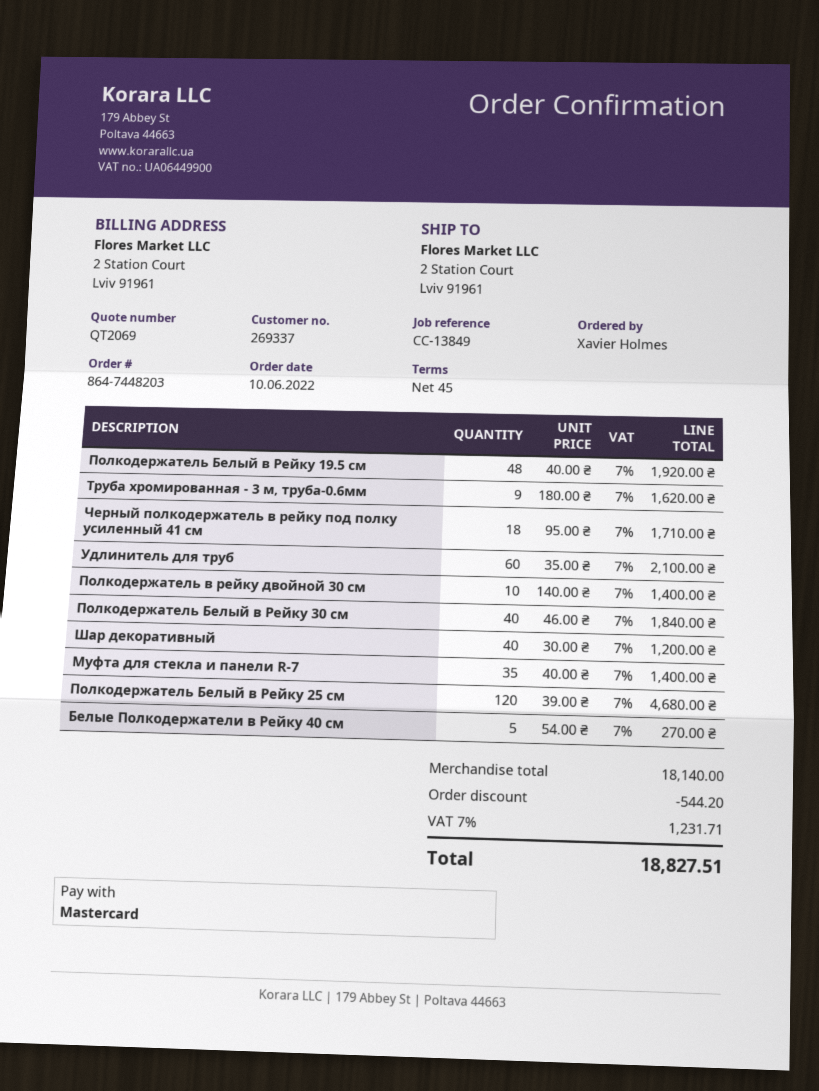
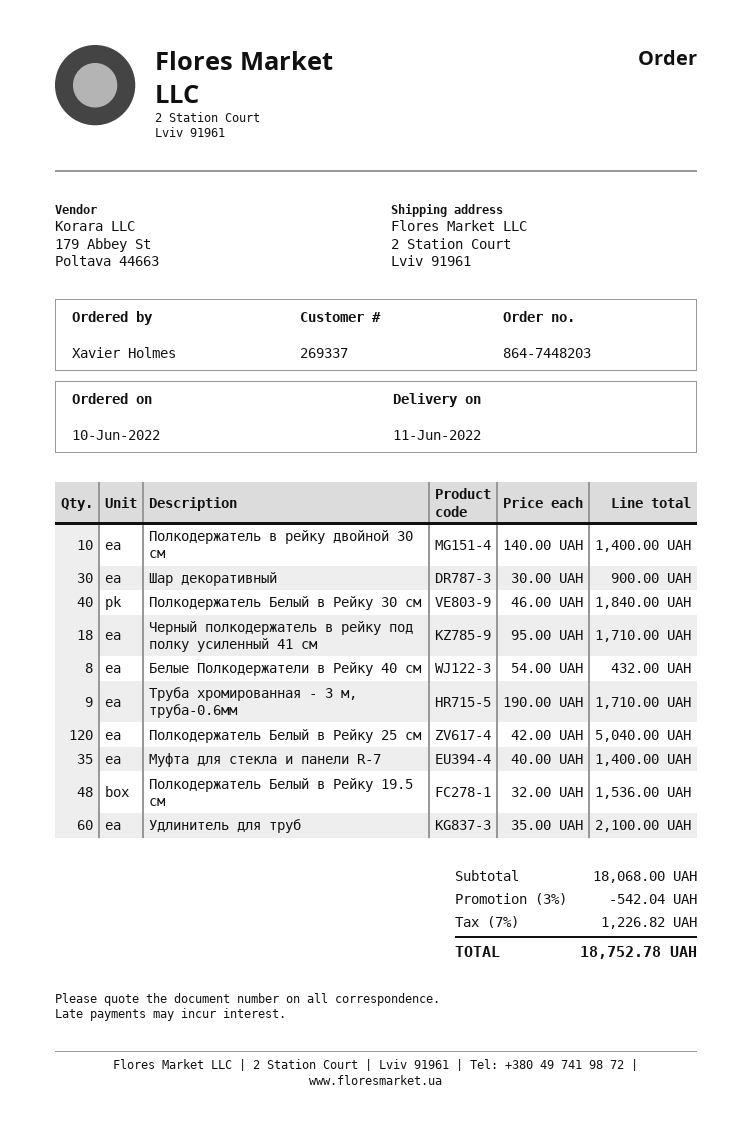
Полкодержатель Белый в Рейку 19.5 см: 48 x 40.00 = 1920.00 -> 48 x 32.00 = 1536.00
Труба хромированная - 3 м, труба-0.6мм: 9 x 180.00 = 1620.00 -> 9 x 190.00 = 1710.00
Шар декоративный: 40 x 30.00 = 1200.00 -> 30 x 30.00 = 900.00
Полкодержатель Белый в Рейку 25 см: 120 x 39.00 = 4680.00 -> 120 x 42.00 = 5040.00
Белые Полкодержатели в Рейку 40 см: 5 x 54.00 = 270.00 -> 8 x 54.00 = 432.00
subtotal: 18140.00 -> 18068.00
discount: 544.20 -> 542.04
tax: 7% = 1231.71 -> 7% = 1226.82
total: 18827.51 -> 18752.78

